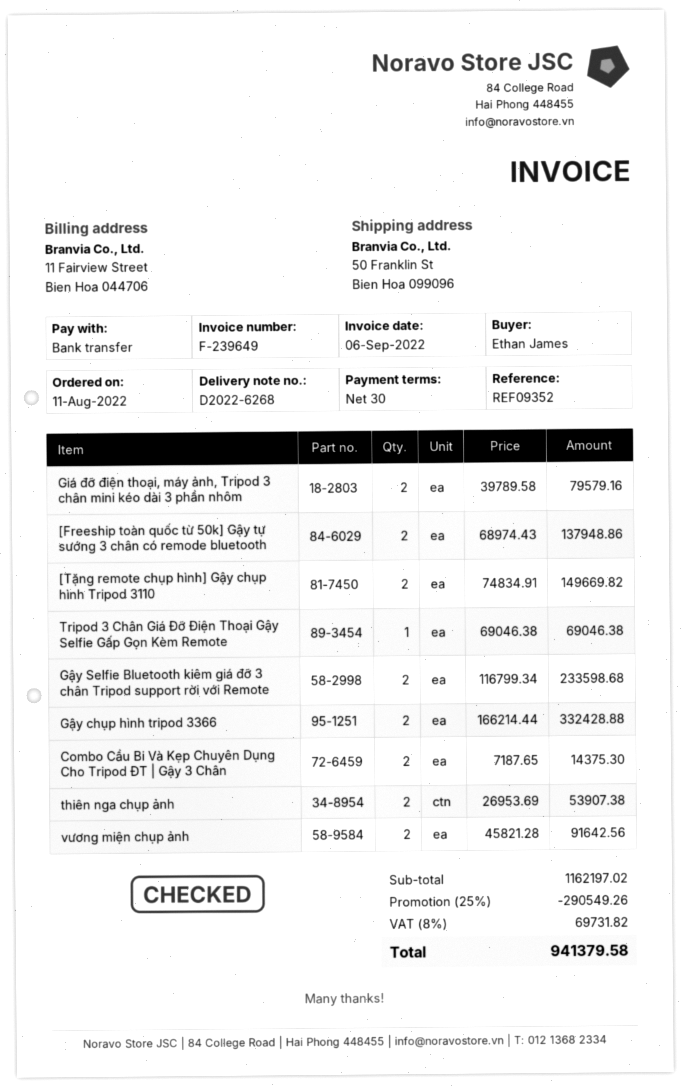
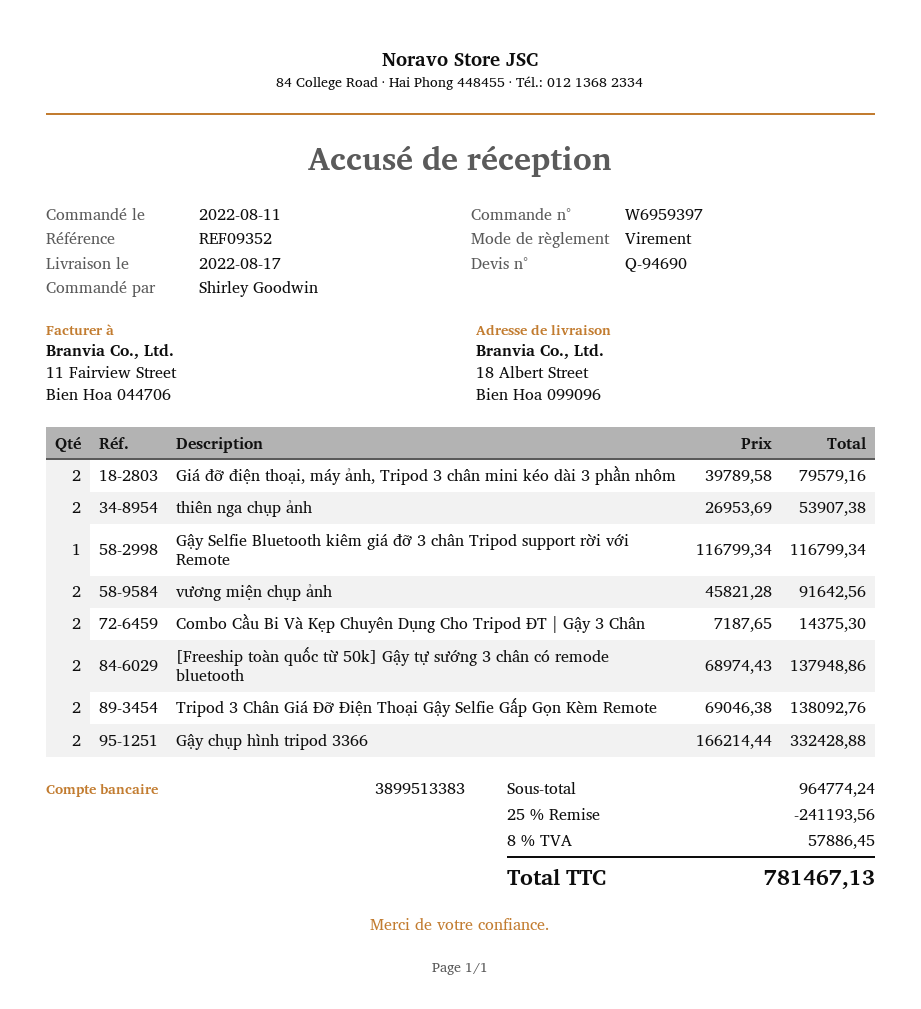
ordered by: Ethan James -> Shirley Goodwin
ship to: 50 Franklin St, Bien Hoa 099096 -> 18 Albert Street, Bien Hoa 099096
[Tặng remote chụp hình] Gậy chụp hình Tripod 3110: 2 x 74834.91 = 149669.82 -> none
Tripod 3 Chân Giá Đỡ Điện Thoại Gậy Selfie Gấp Gọn Kèm Remote: 1 x 69046.38 = 69046.38 -> 2 x 69046.38 = 138092.76
Gậy Selfie Bluetooth kiêm giá đỡ 3 chân Tripod support rời với Remote: 2 x 116799.34 = 233598.68 -> 1 x 116799.34 = 116799.34
subtotal: 1162197.02 -> 964774.24
discount: 25% = 290549.26 -> 25% = 241193.56
tax: 8% = 69731.82 -> 8% = 57886.45
total: 941379.58 -> 781467.13

